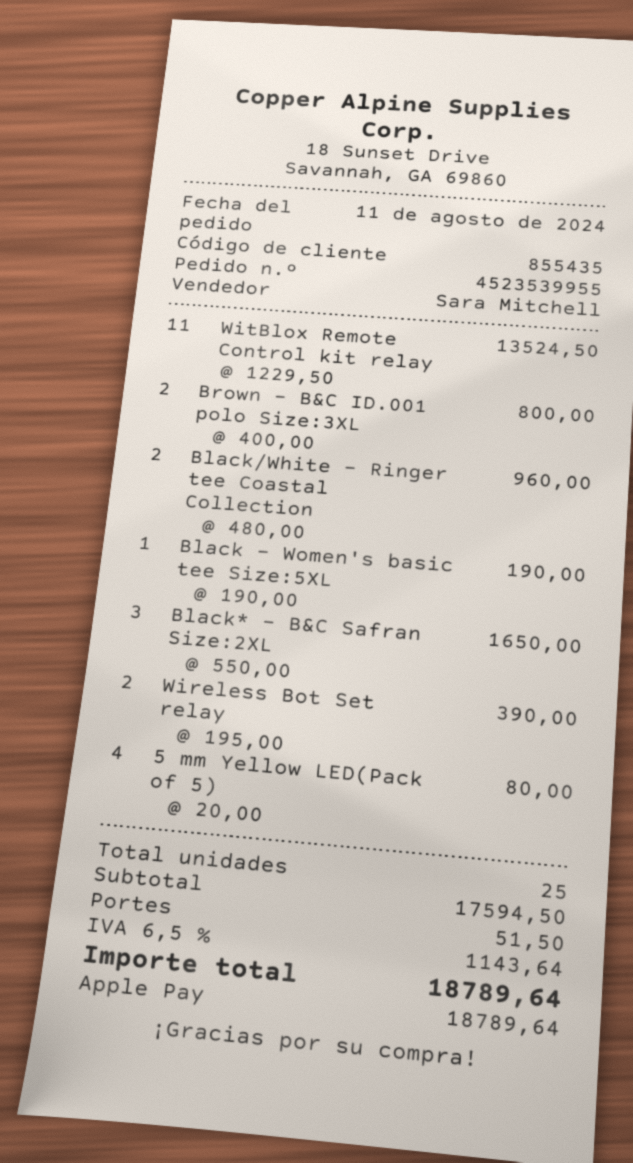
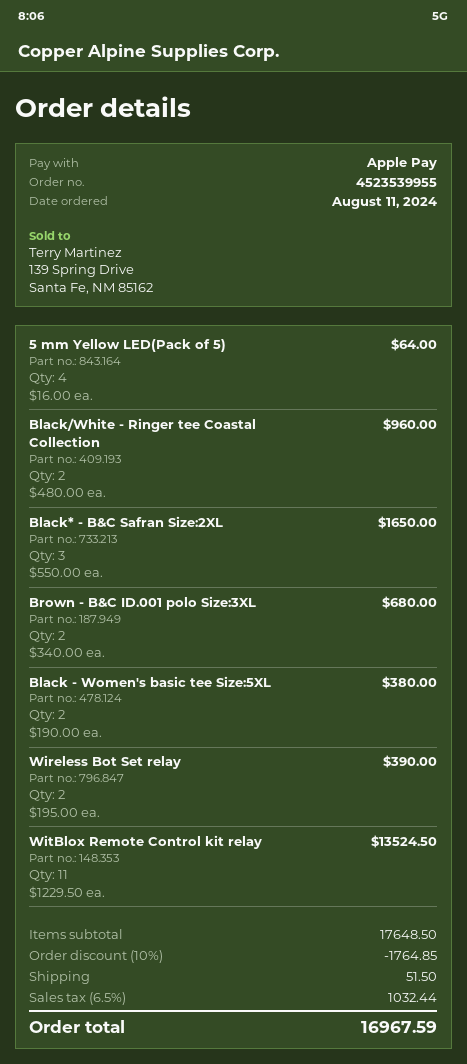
Brown - B&C ID.001 polo Size:3XL: 2 x 400.00 = 800.00 -> 2 x 340.00 = 680.00
Black - Women's basic tee Size:5XL: 1 x 190.00 = 190.00 -> 2 x 190.00 = 380.00
5 mm Yellow LED(Pack of 5): 4 x 20.00 = 80.00 -> 4 x 16.00 = 64.00
subtotal: 17594.50 -> 17648.50
discount: none -> 10% = 1764.85
tax: 6.5% = 1143.64 -> 6.5% = 1032.44
total: 18789.64 -> 16967.59

